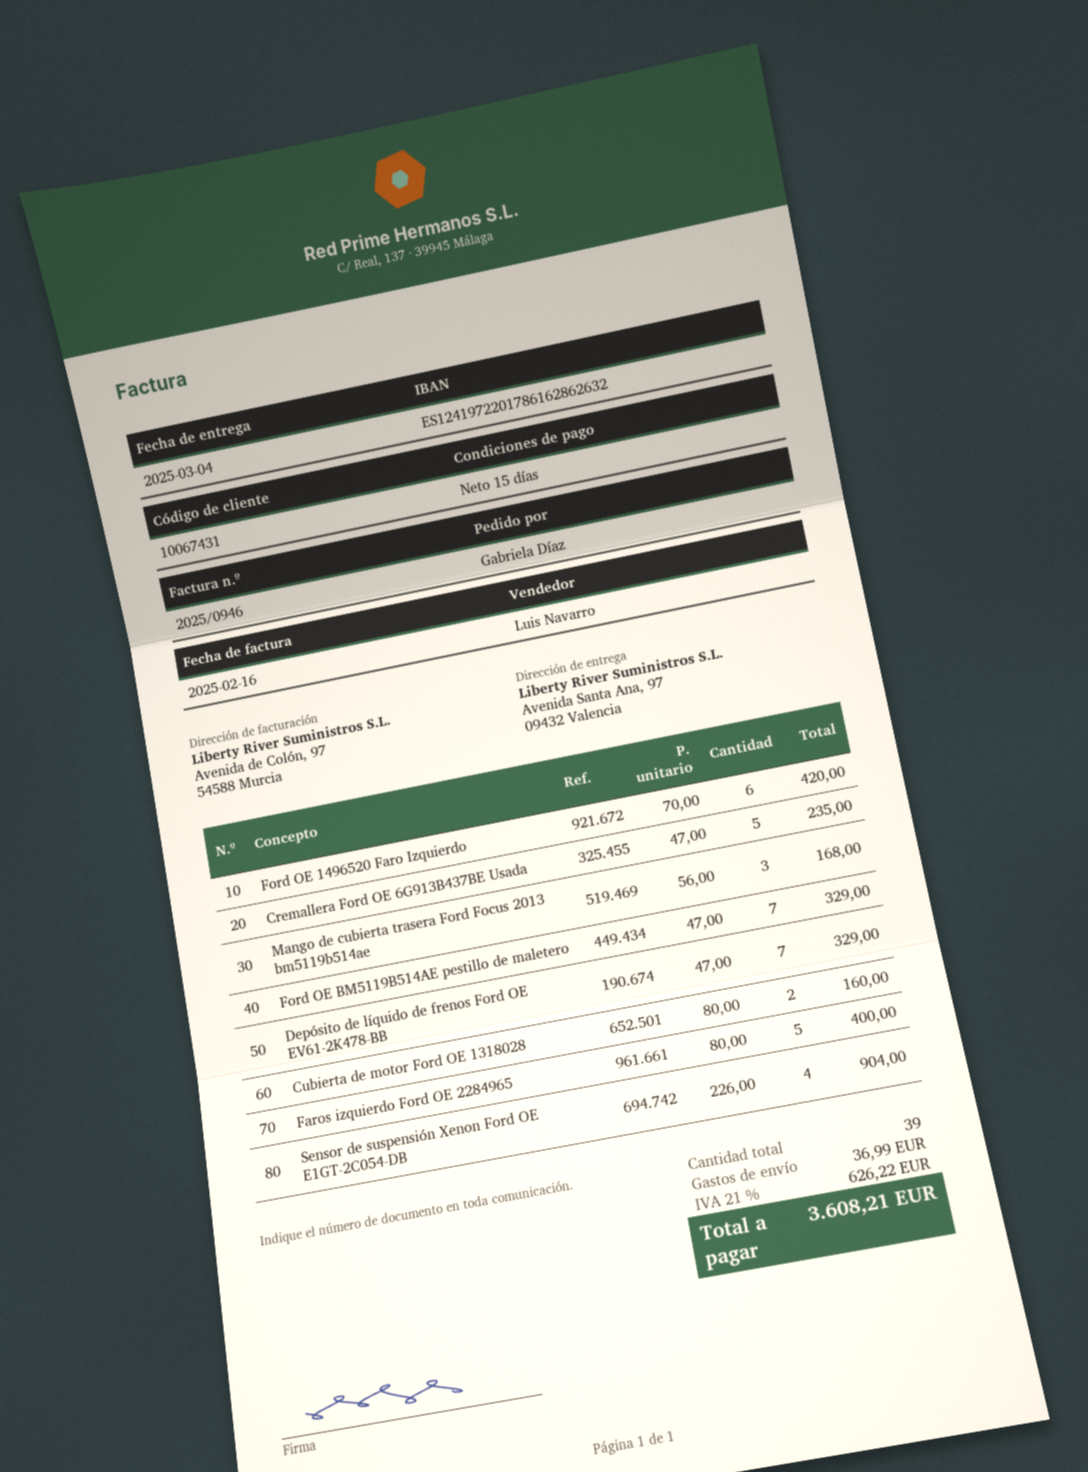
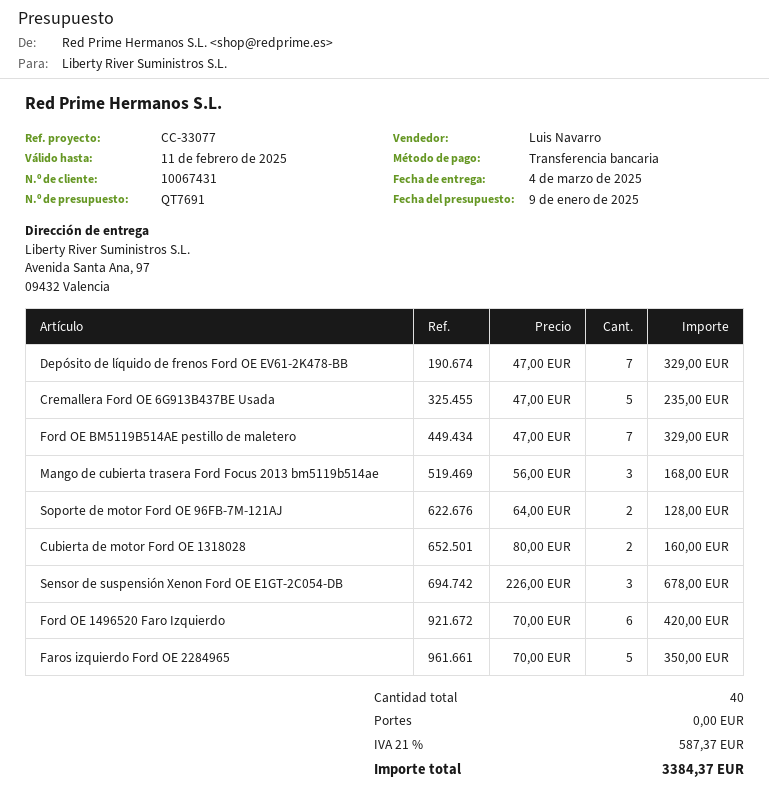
Faros izquierdo Ford OE 2284965: 5 x 80.00 = 400.00 -> 5 x 70.00 = 350.00
Sensor de suspensión Xenon Ford OE E1GT-2C054-DB: 4 x 226.00 = 904.00 -> 3 x 226.00 = 678.00
Soporte de motor Ford OE 96FB-7M-121AJ: none -> 2 x 64.00 = 128.00
total quantity: 39 -> 40
shipping: 36.99 -> 0.00
tax: 21% = 626.22 -> 21% = 587.37
total: 3608.21 -> 3384.37

